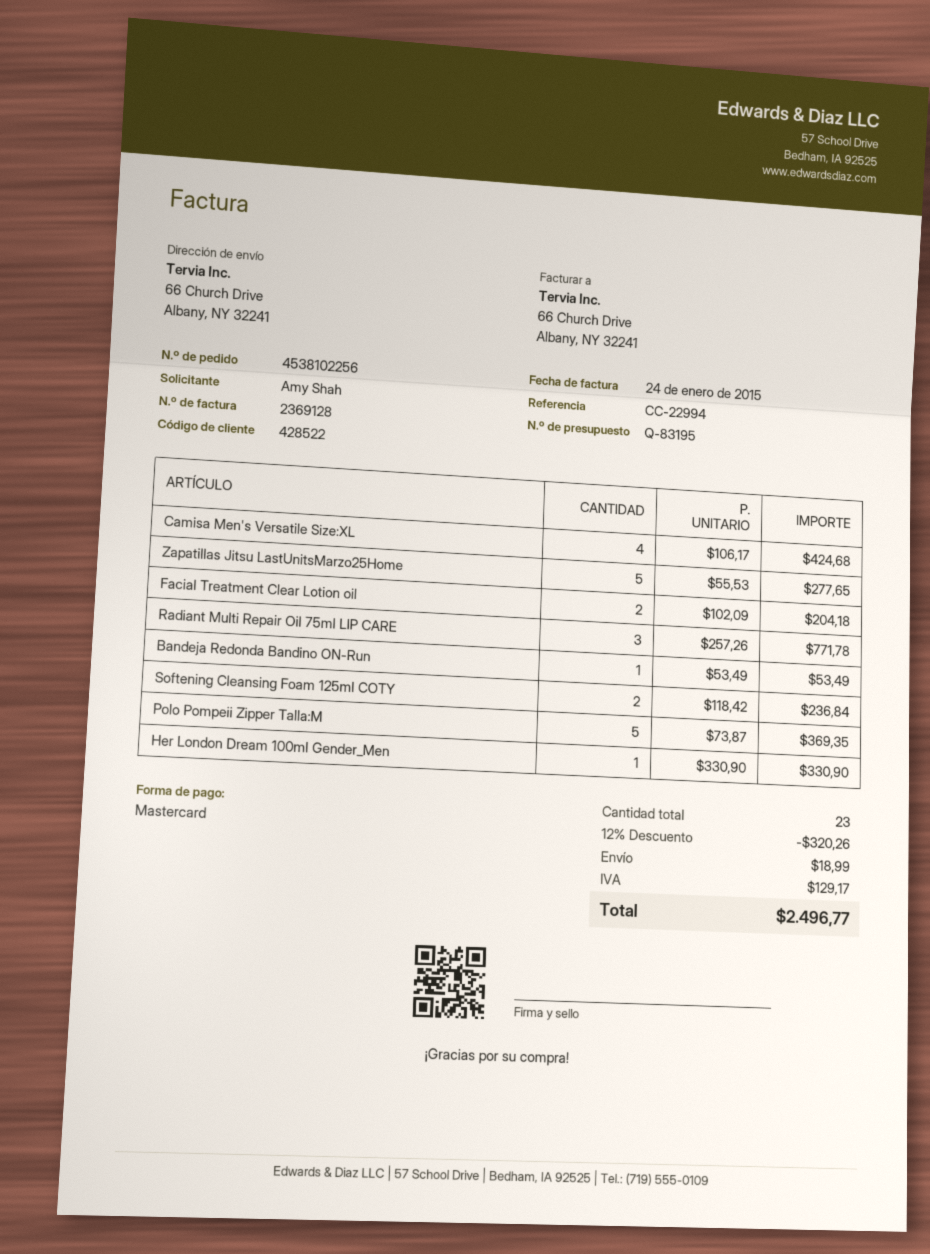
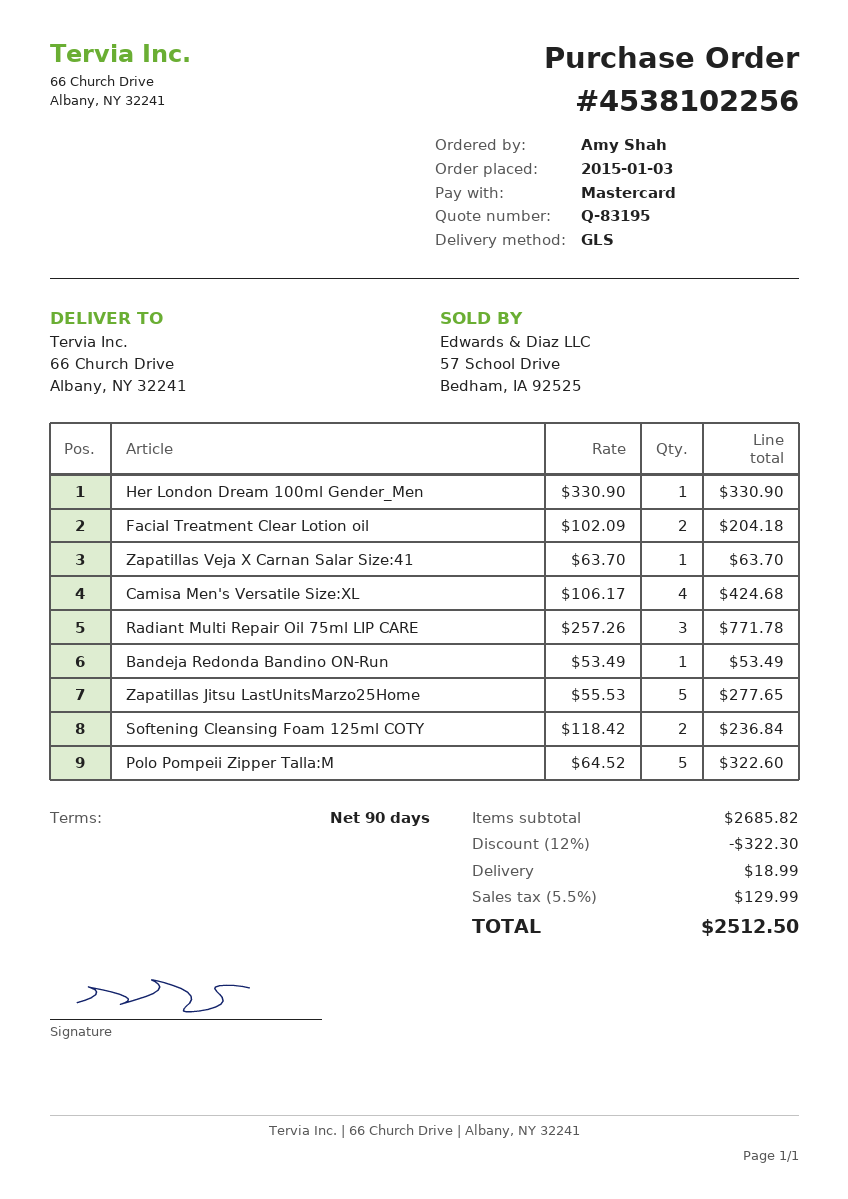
Polo Pompeii Zipper Talla:M: 5 x 73.87 = 369.35 -> 5 x 64.52 = 322.60
Zapatillas Veja X Carnan Salar Size:41: none -> 1 x 63.70 = 63.70
discount: 12% = 320.26 -> 12% = 322.30
tax: 129.17 -> 129.99
total: 2496.77 -> 2512.50

